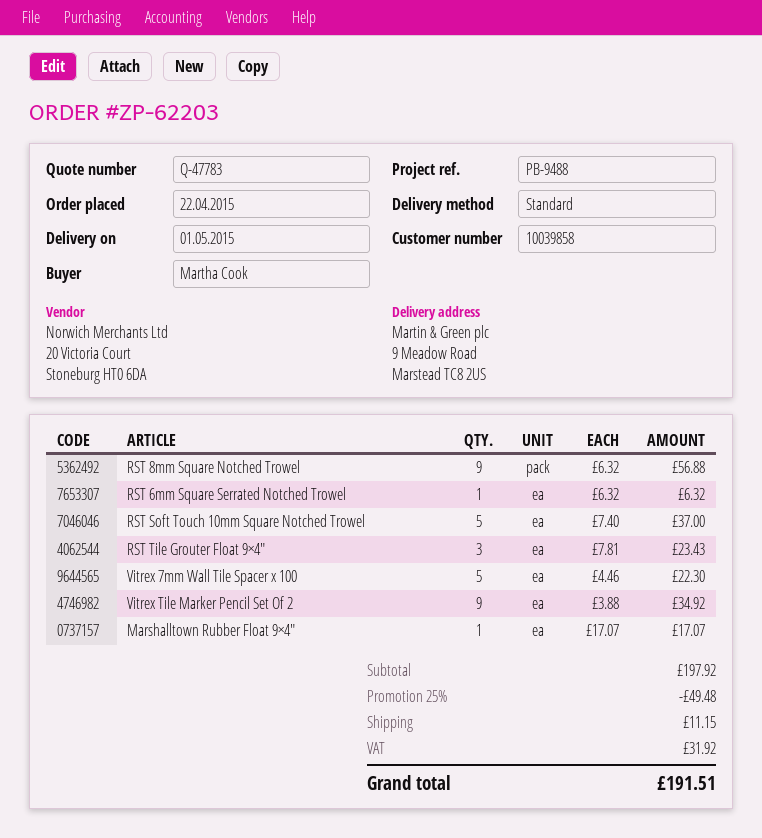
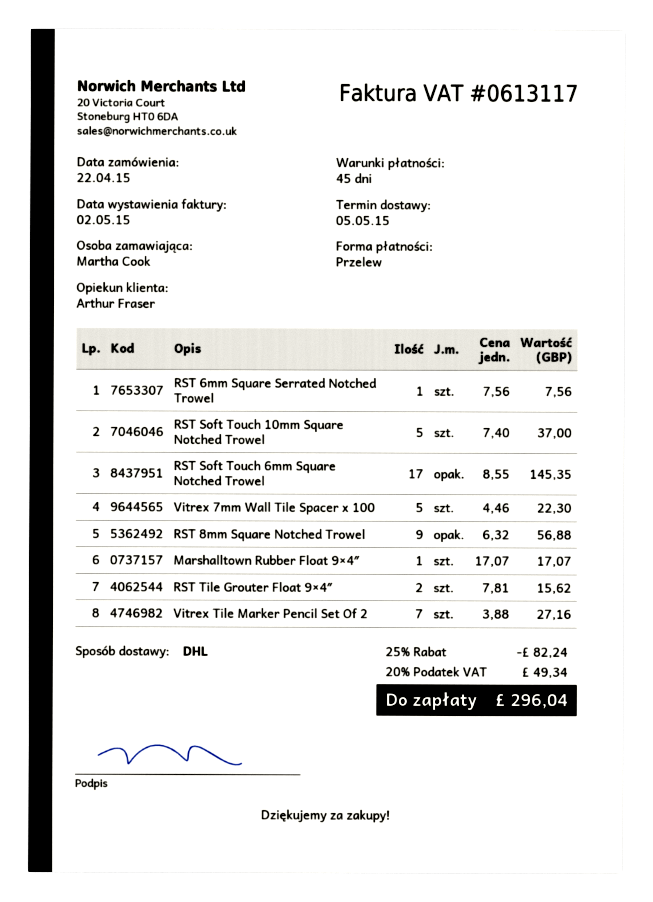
delivery date: 2015-05-01 -> 2015-05-05
shipping method: standard -> DHL
RST 6mm Square Serrated Notched Trowel: 1 x 6.32 = 6.32 -> 1 x 7.56 = 7.56
RST Tile Grouter Float 9×4″: 3 x 7.81 = 23.43 -> 2 x 7.81 = 15.62
Vitrex Tile Marker Pencil Set Of 2: 9 x 3.88 = 34.92 -> 7 x 3.88 = 27.16
RST Soft Touch 6mm Square Notched Trowel: none -> 17 x 8.55 = 145.35
discount: 25% = 49.48 -> 25% = 82.24
shipping: 11.15 -> none
tax: 31.92 -> 49.34
total: 191.51 -> 296.04

